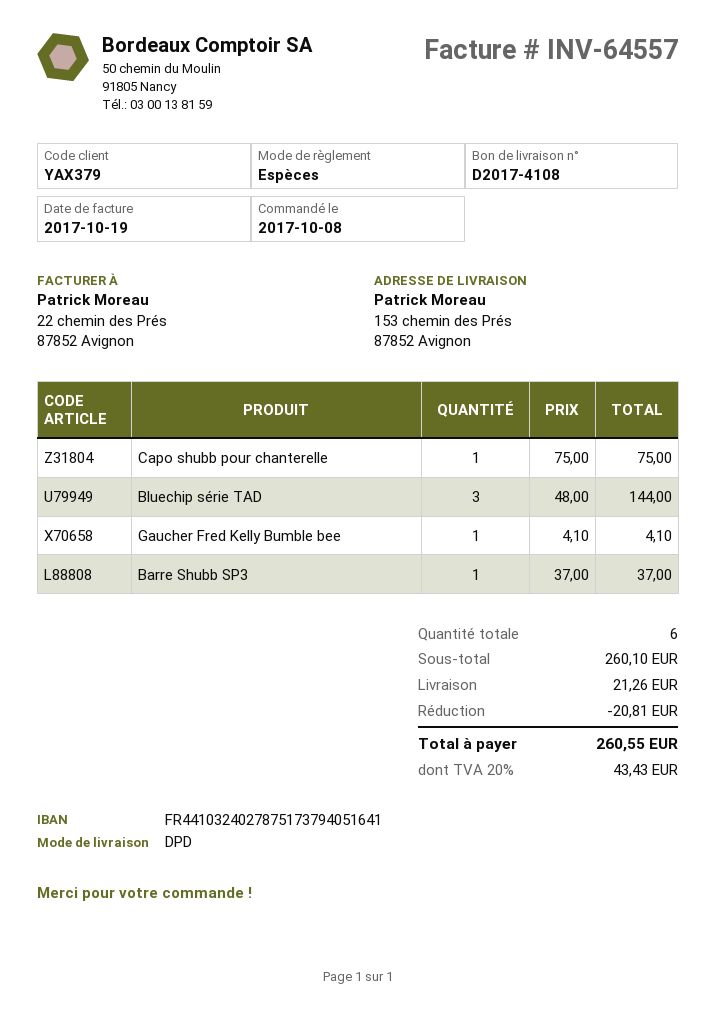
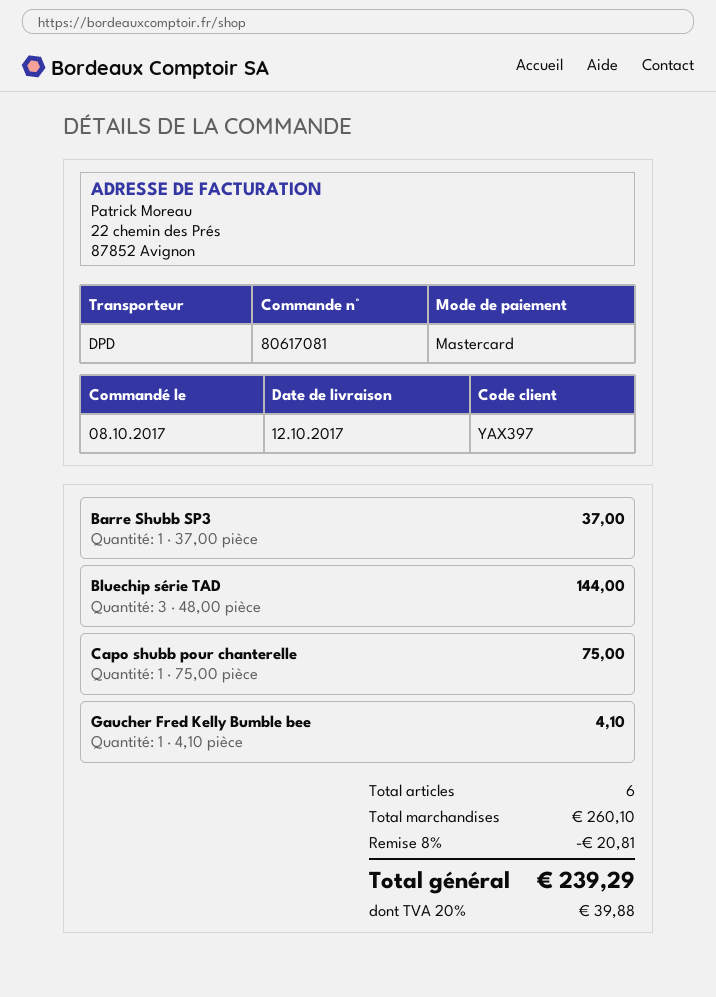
customer number: YAX379 -> YAX397
payment method: cash -> Mastercard
shipping: 21.26 -> none
tax: 20% = 43.43 -> 20% = 39.88
total: 260.55 -> 239.29

